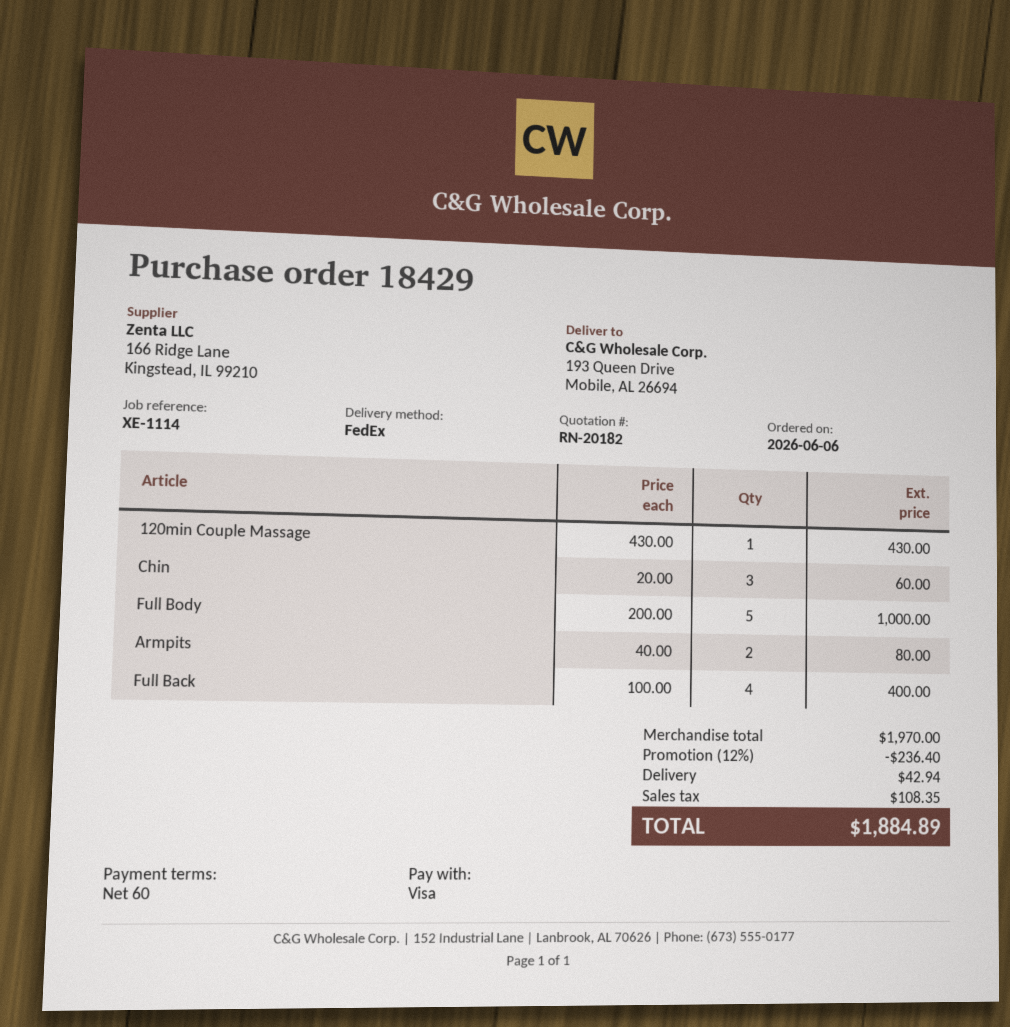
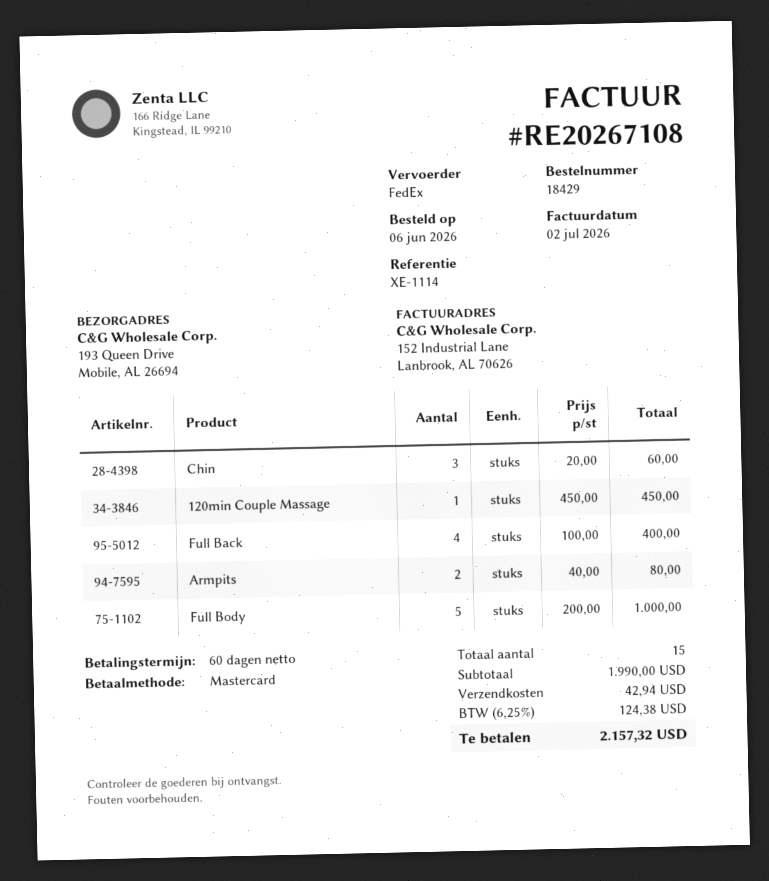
payment method: Visa -> Mastercard
120min Couple Massage: 1 x 430.00 = 430.00 -> 1 x 450.00 = 450.00
subtotal: 1970.00 -> 1990.00
discount: 12% = 236.40 -> none
tax: 108.35 -> 124.38
total: 1884.89 -> 2157.32

